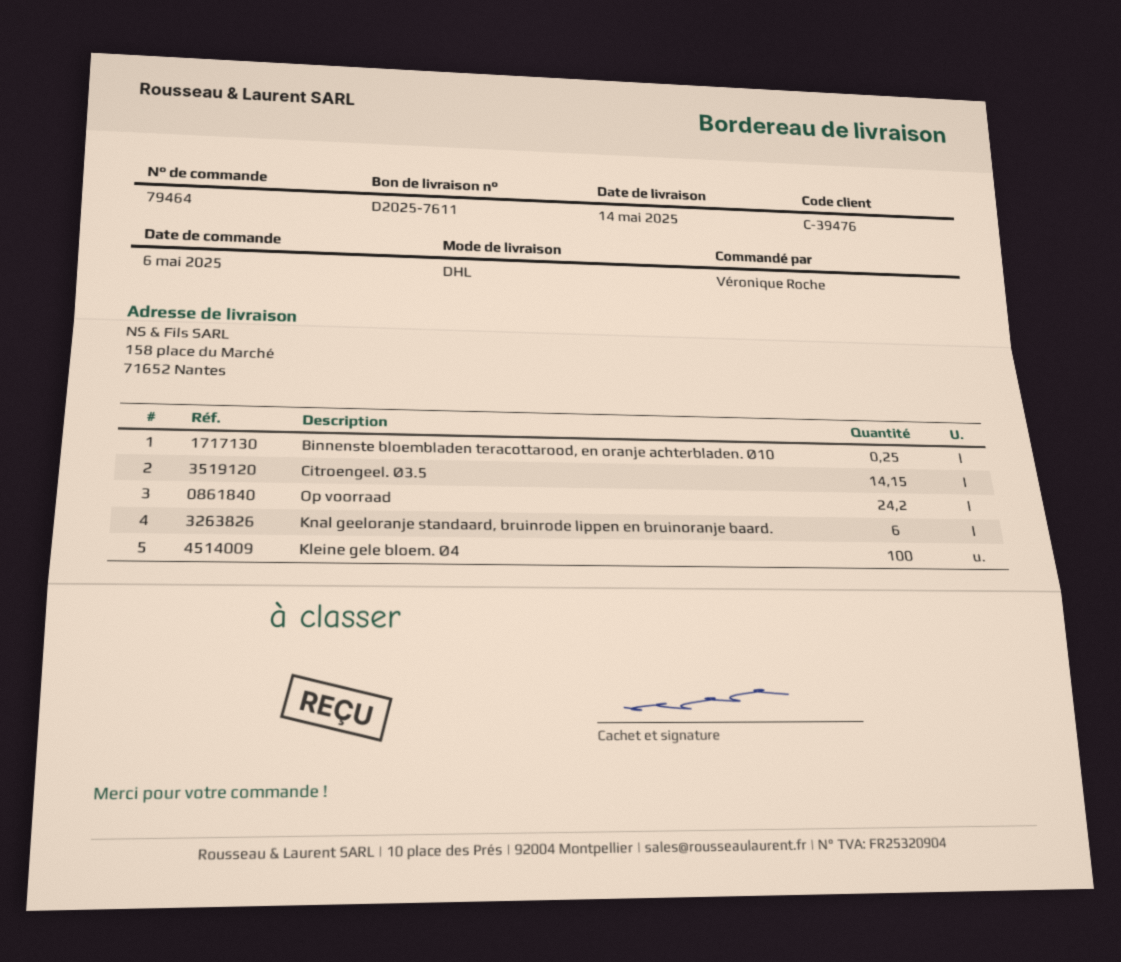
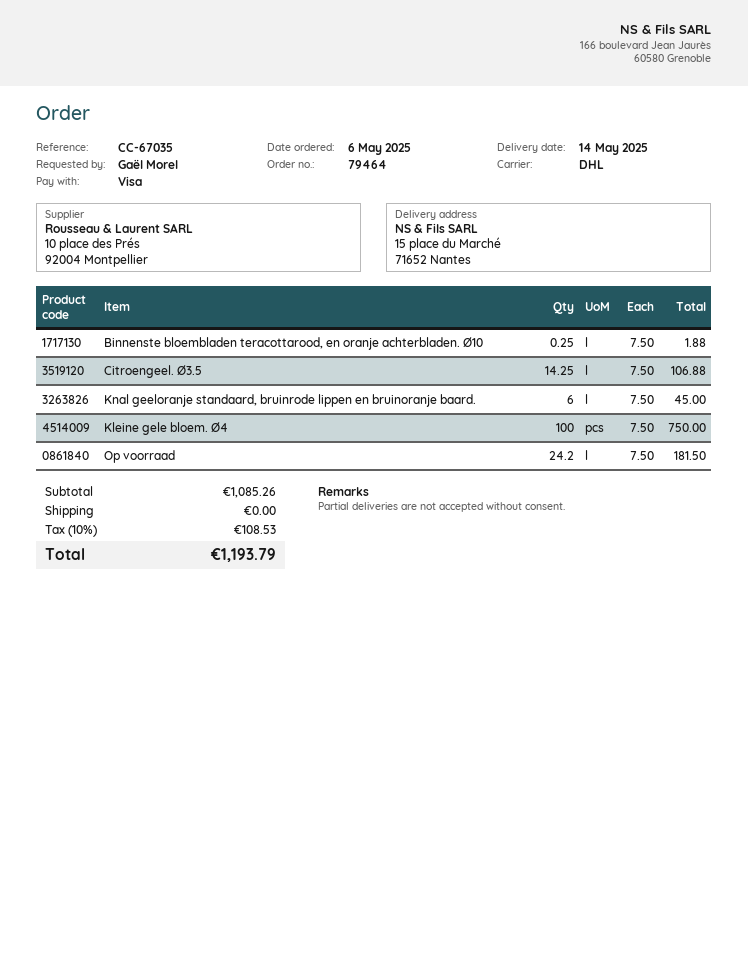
ordered by: Véronique Roche -> Gaël Morel
ship to: 158 place du Marché, 71652 Nantes -> 15 place du Marché, 71652 Nantes
Citroengeel. Ø3.5: 14.15 -> 14.25

